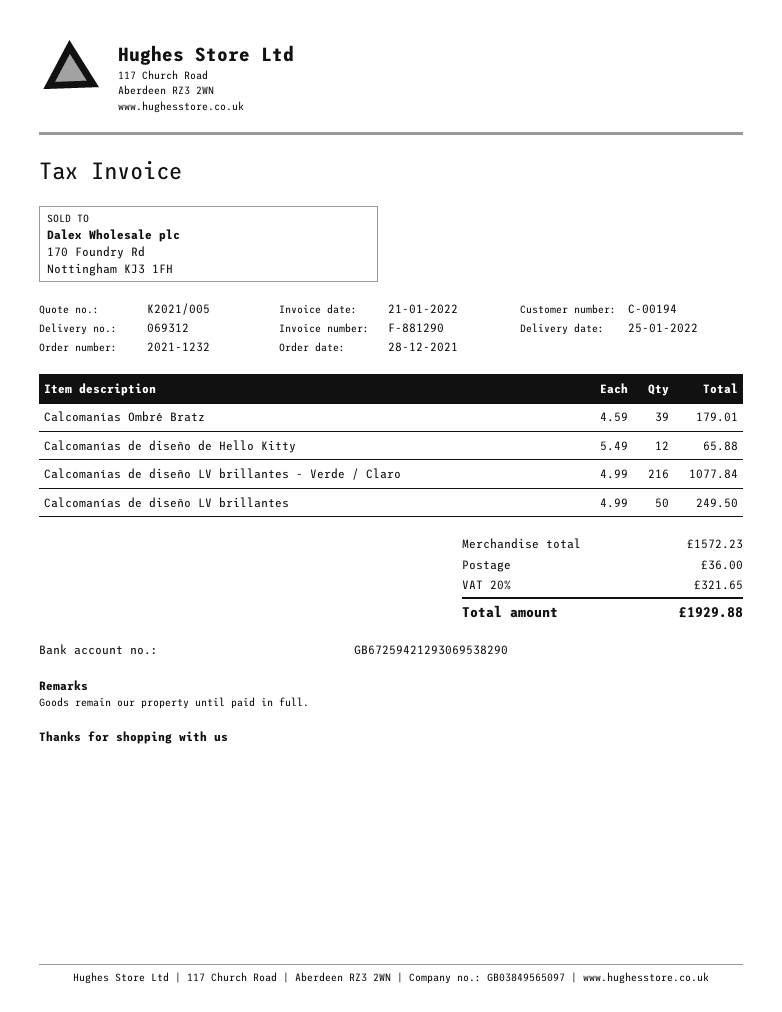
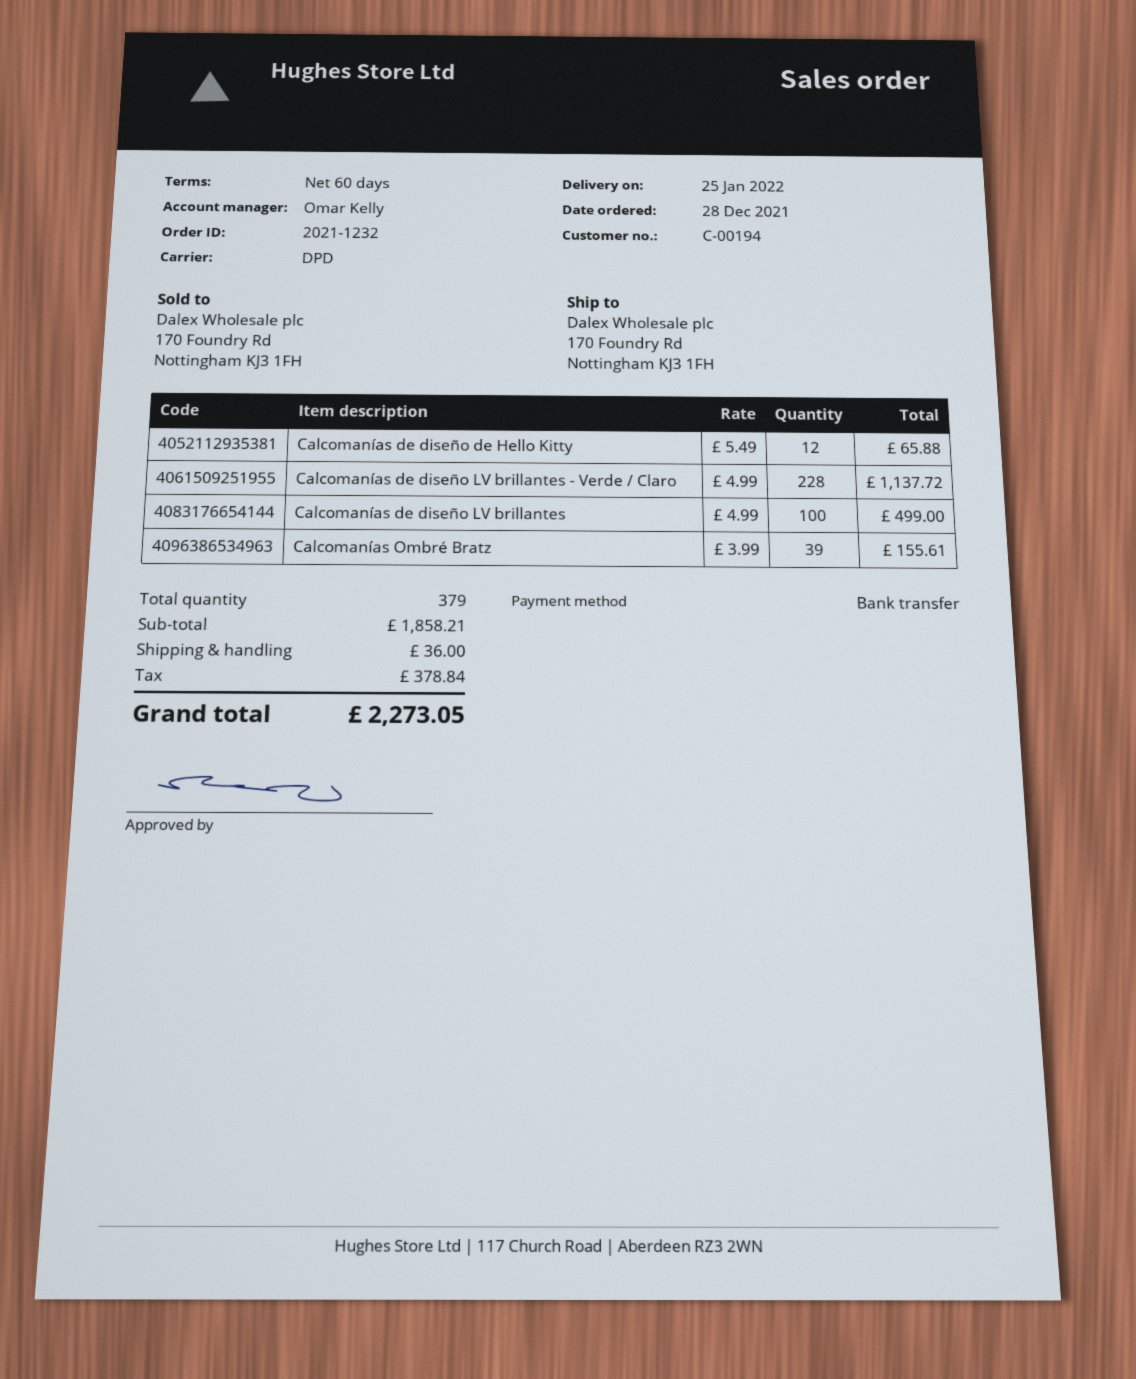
Calcomanías Ombré Bratz: 39 x 4.59 = 179.01 -> 39 x 3.99 = 155.61
Calcomanías de diseño LV brillantes - Verde / Claro: 216 x 4.99 = 1077.84 -> 228 x 4.99 = 1137.72
Calcomanías de diseño LV brillantes: 50 x 4.99 = 249.50 -> 100 x 4.99 = 499.00
subtotal: 1572.23 -> 1858.21
tax: 321.65 -> 378.84
total: 1929.88 -> 2273.05

